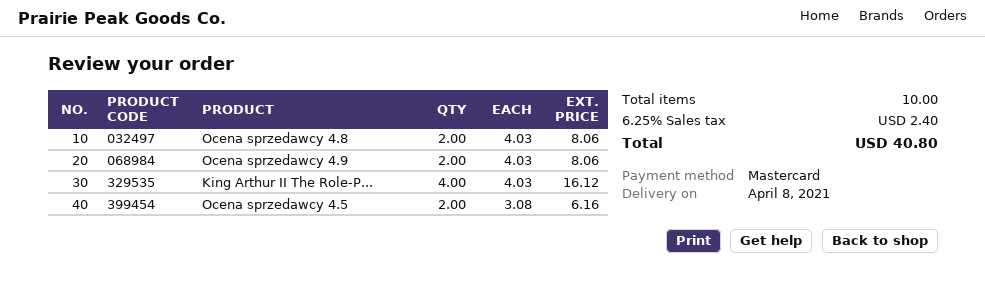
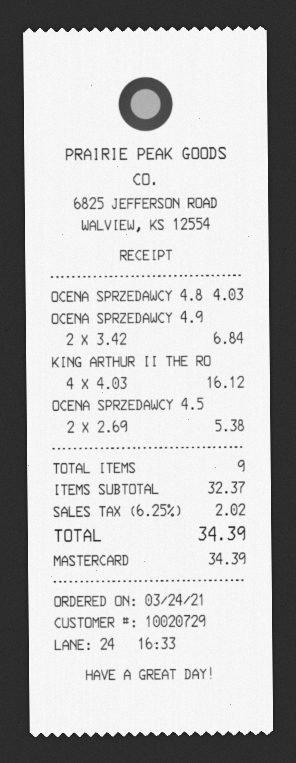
Ocena sprzedawcy 4.8: 2 x 4.03 = 8.06 -> 1 x 4.03 = 4.03
Ocena sprzedawcy 4.9: 2 x 4.03 = 8.06 -> 2 x 3.42 = 6.84
Ocena sprzedawcy 4.5: 2 x 3.08 = 6.16 -> 2 x 2.69 = 5.38
total quantity: 10 -> 9
tax: 6.25% = 2.40 -> 6.25% = 2.02
total: 40.80 -> 34.39

